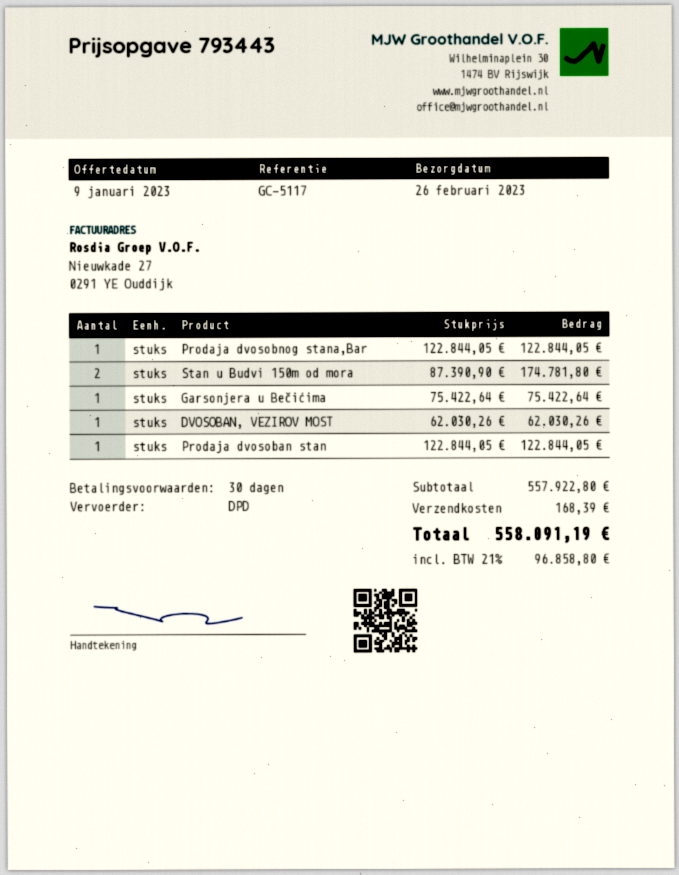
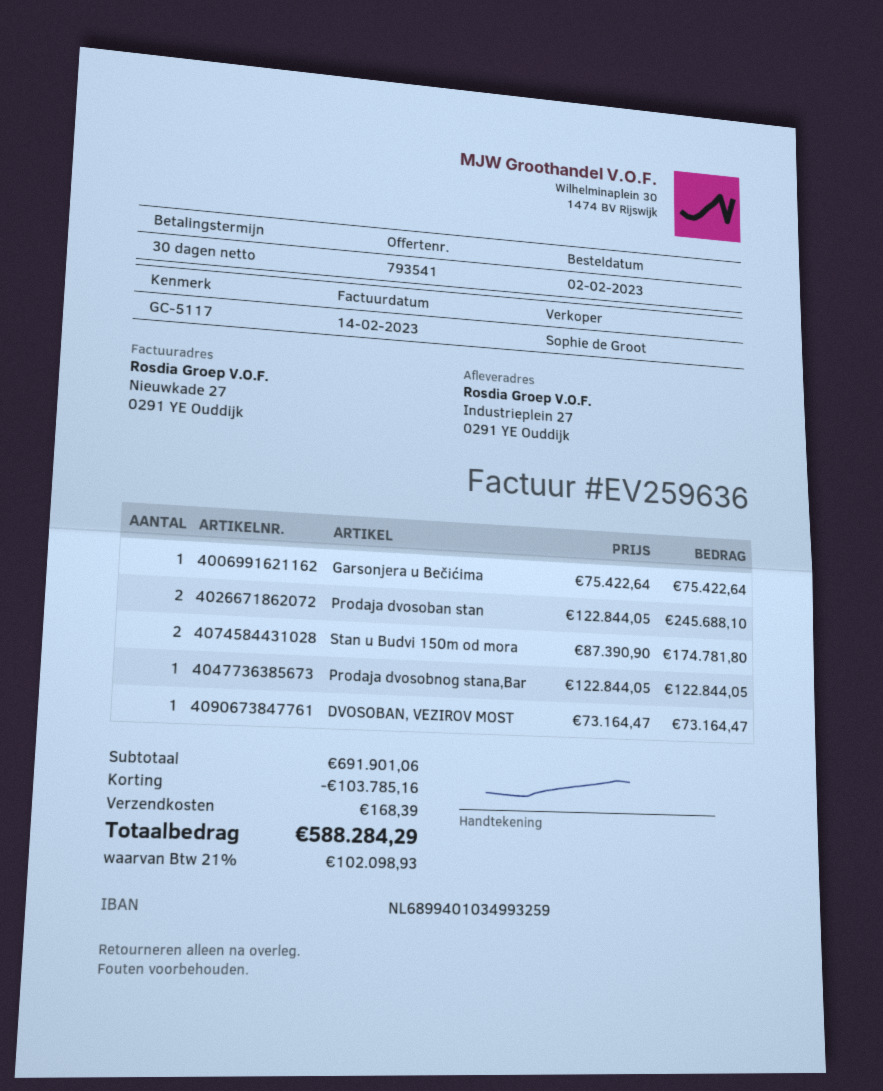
quote number: 793443 -> 793541
DVOSOBAN, VEZIROV MOST: 1 x 62030.26 = 62030.26 -> 1 x 73164.47 = 73164.47
Prodaja dvosoban stan: 1 x 122844.05 = 122844.05 -> 2 x 122844.05 = 245688.10
subtotal: 557922.80 -> 691901.06
discount: none -> 103785.16
tax: 21% = 96858.80 -> 21% = 102098.93
total: 558091.19 -> 588284.29

